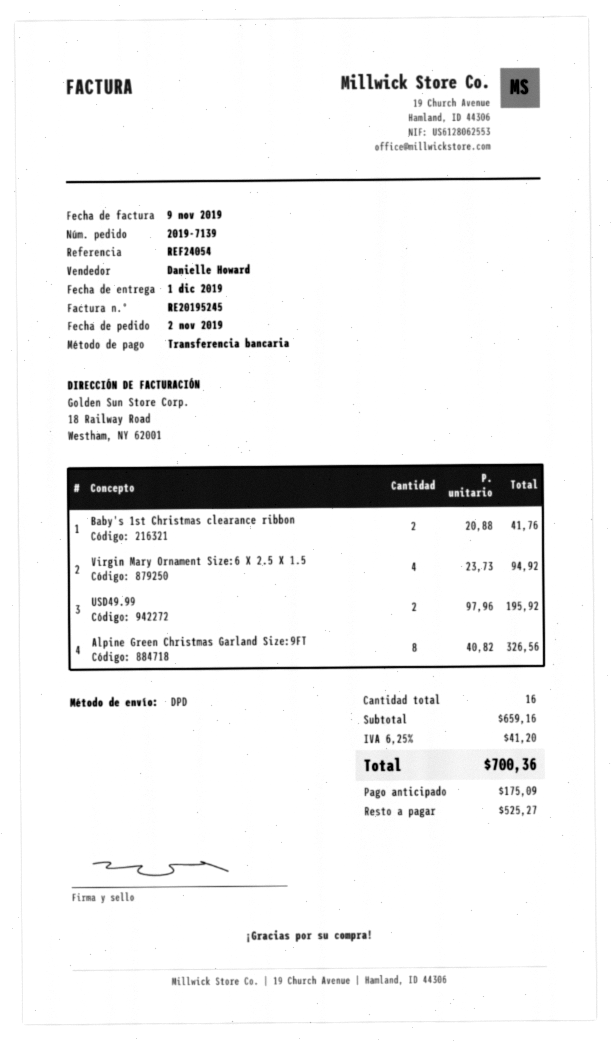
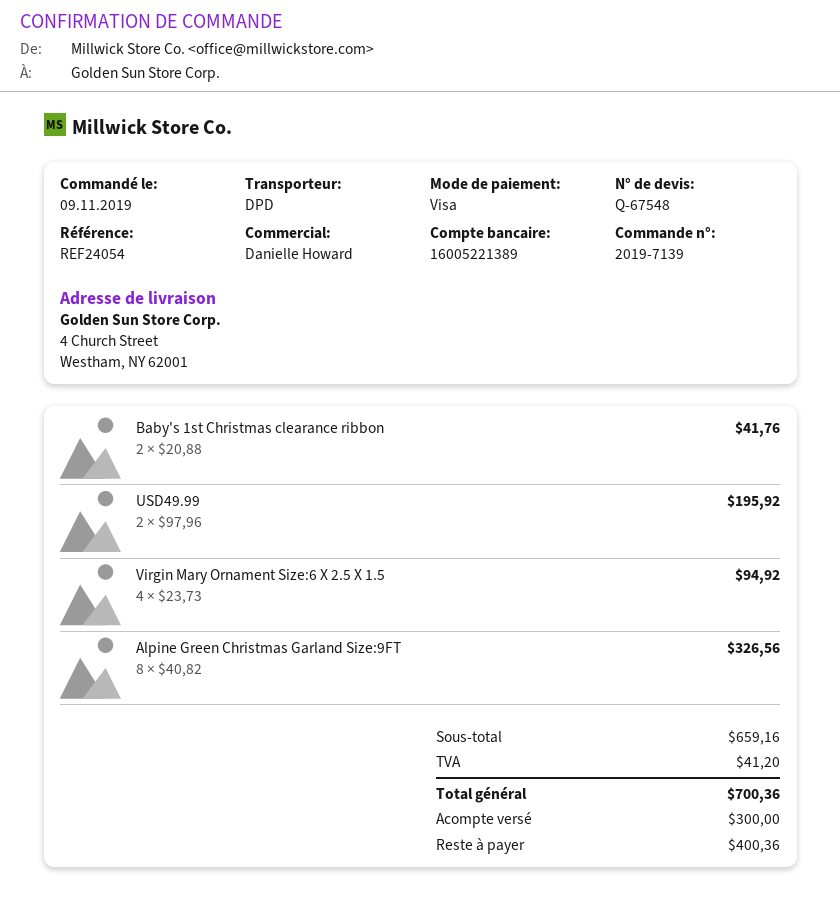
order date: 2019-11-02 -> 2019-11-09
payment method: bank transfer -> Visa
deposit: 175.09 -> 300.00
balance: 525.27 -> 400.36

